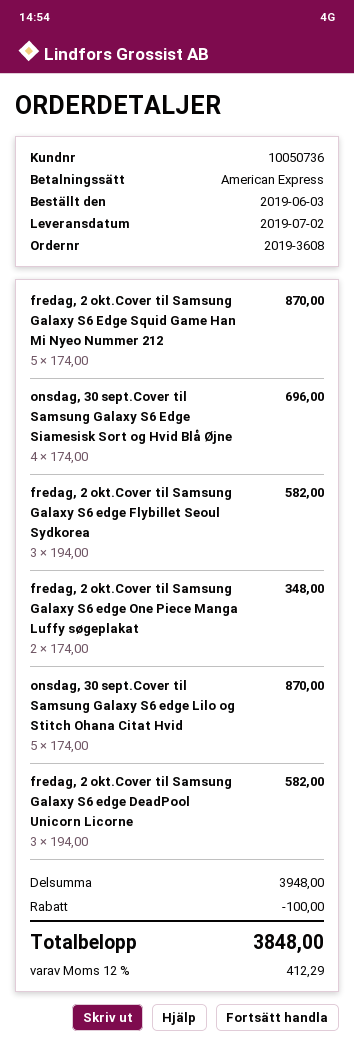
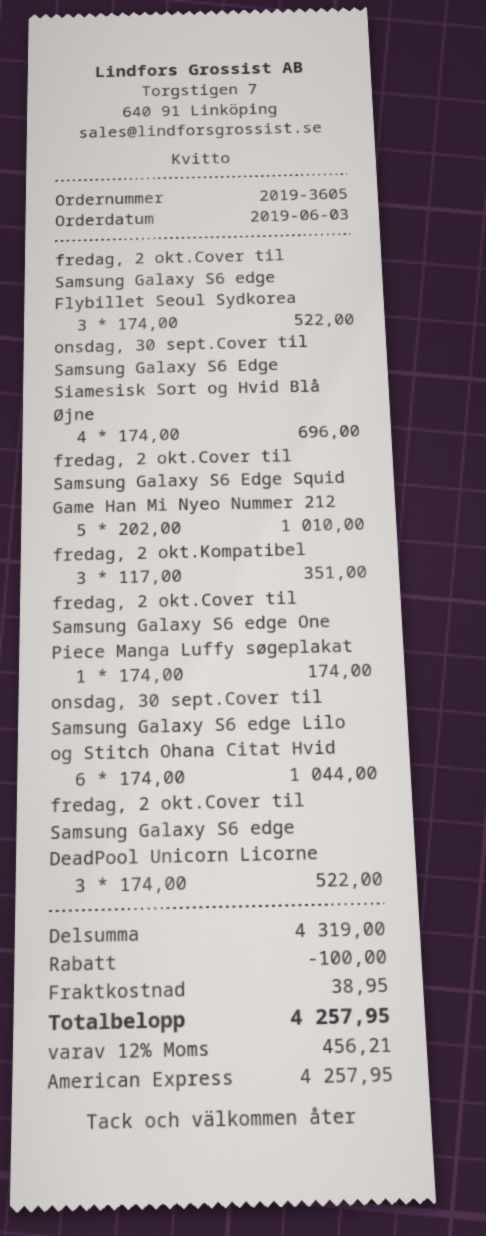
order number: 2019-3608 -> 2019-3605
fredag, 2 okt.Cover til Samsung Galaxy S6 Edge Squid Game Han Mi Nyeo Nummer 212: 5 x 174.00 = 870.00 -> 5 x 202.00 = 1010.00
fredag, 2 okt.Cover til Samsung Galaxy S6 edge Flybillet Seoul Sydkorea: 3 x 194.00 = 582.00 -> 3 x 174.00 = 522.00
fredag, 2 okt.Cover til Samsung Galaxy S6 edge One Piece Manga Luffy søgeplakat: 2 x 174.00 = 348.00 -> 1 x 174.00 = 174.00
onsdag, 30 sept.Cover til Samsung Galaxy S6 edge Lilo og Stitch Ohana Citat Hvid: 5 x 174.00 = 870.00 -> 6 x 174.00 = 1044.00
fredag, 2 okt.Cover til Samsung Galaxy S6 edge DeadPool Unicorn Licorne: 3 x 194.00 = 582.00 -> 3 x 174.00 = 522.00
fredag, 2 okt.Kompatibel: none -> 3 x 117.00 = 351.00
subtotal: 3948.00 -> 4319.00
shipping: none -> 38.95
tax: 12% = 412.29 -> 12% = 456.21
total: 3848.00 -> 4257.95

